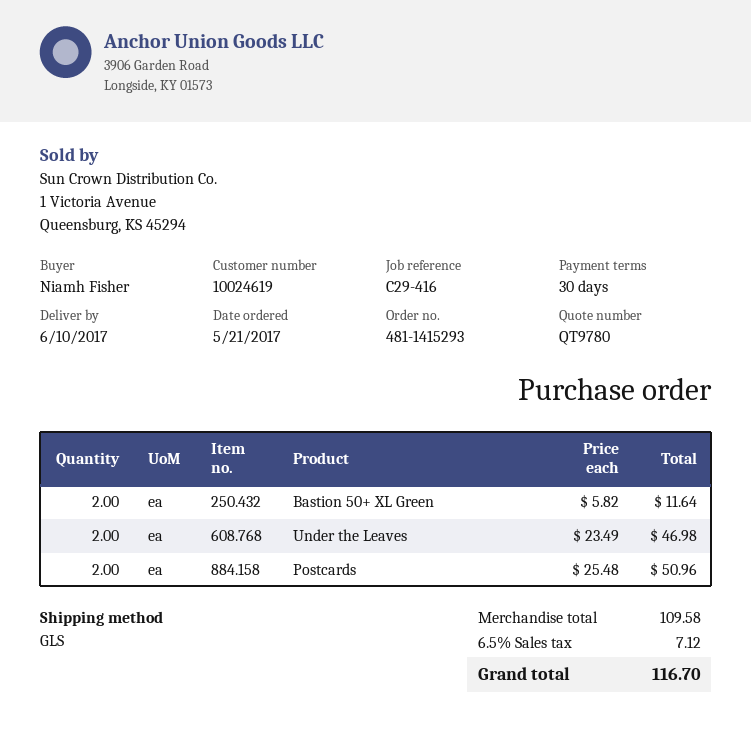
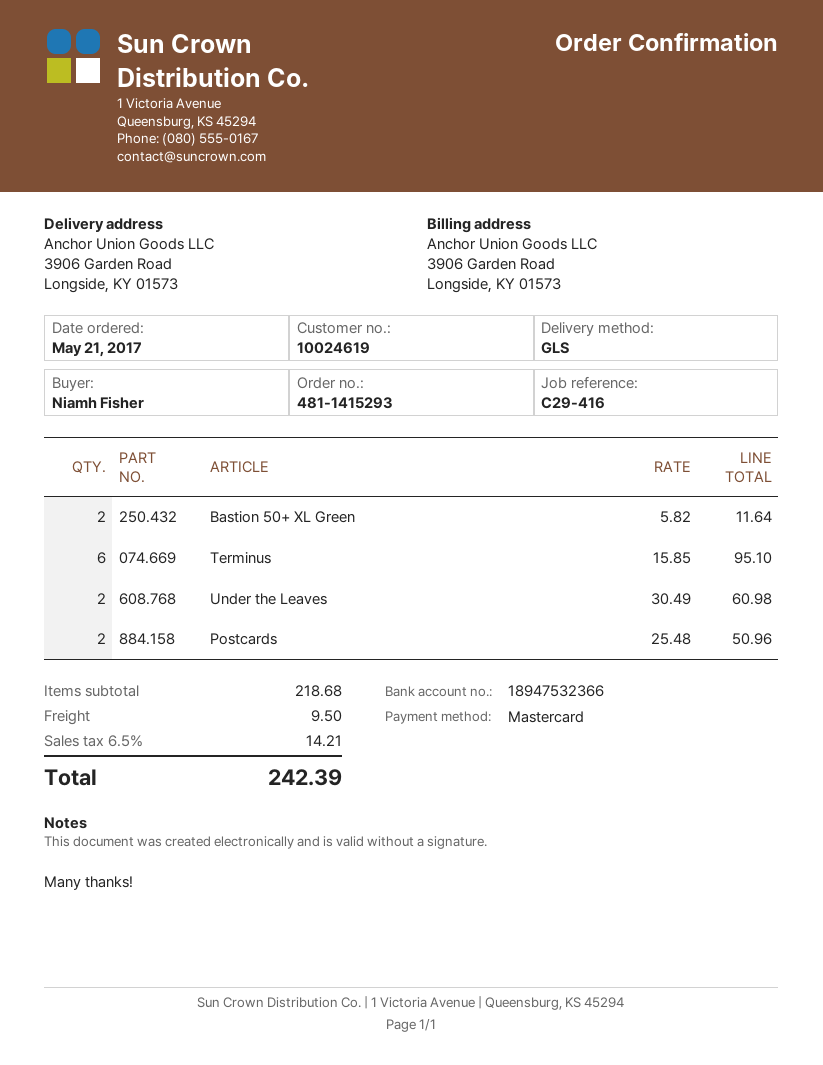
Under the Leaves: 2 x 23.49 = 46.98 -> 2 x 30.49 = 60.98
Terminus: none -> 6 x 15.85 = 95.10
subtotal: 109.58 -> 218.68
shipping: none -> 9.50
tax: 6.5% = 7.12 -> 6.5% = 14.21
total: 116.70 -> 242.39

